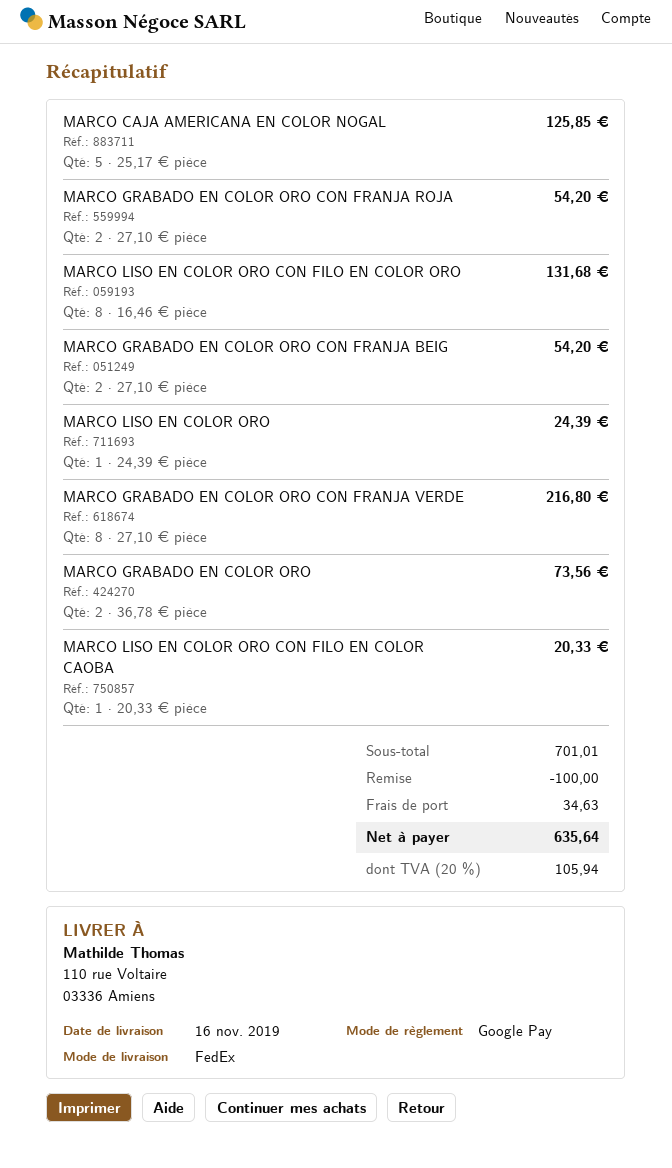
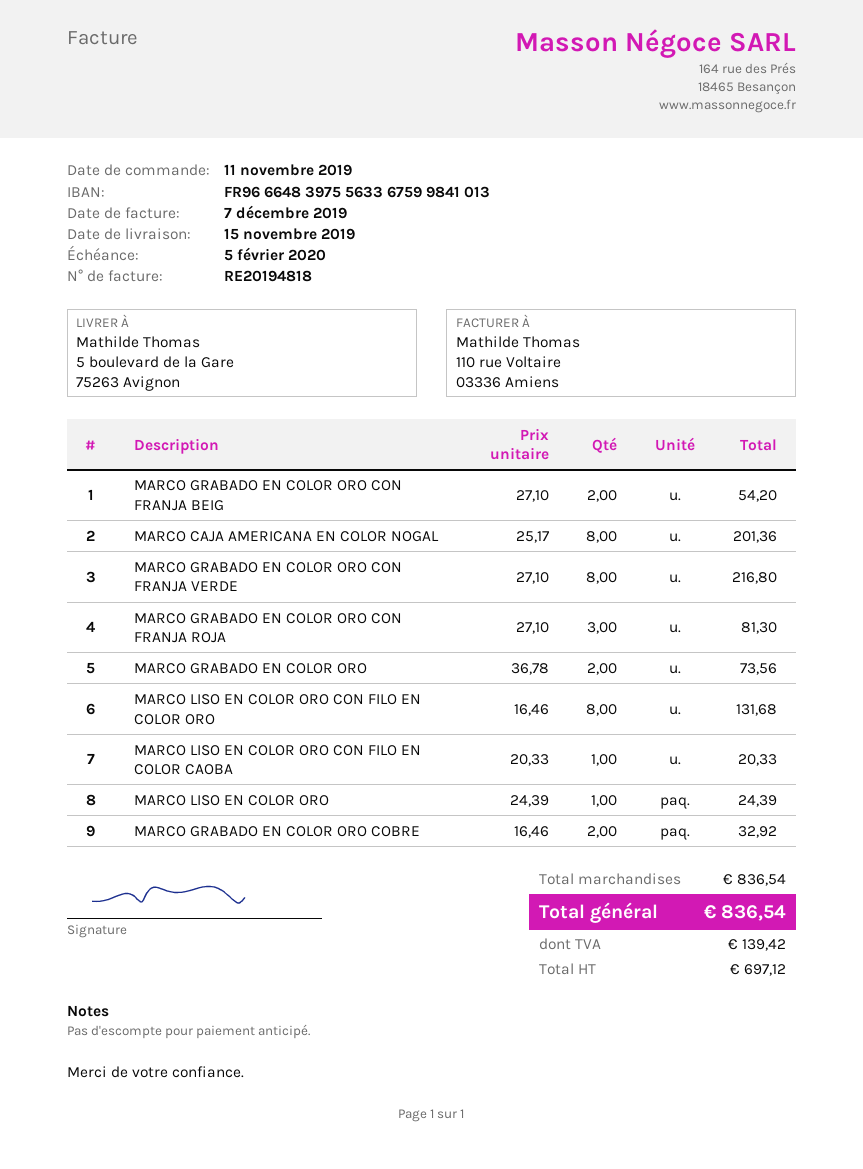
delivery date: 2019-11-16 -> 2019-11-15
ship to: 110 rue Voltaire, 03336 Amiens -> 5 boulevard de la Gare, 75263 Avignon
MARCO CAJA AMERICANA EN COLOR NOGAL: 5 x 25.17 = 125.85 -> 8 x 25.17 = 201.36
MARCO GRABADO EN COLOR ORO CON FRANJA ROJA: 2 x 27.10 = 54.20 -> 3 x 27.10 = 81.30
MARCO GRABADO EN COLOR ORO COBRE: none -> 2 x 16.46 = 32.92
subtotal: 701.01 -> 836.54
discount: 100.00 -> none
shipping: 34.63 -> none
tax: 105.94 -> 139.42
total: 635.64 -> 836.54

